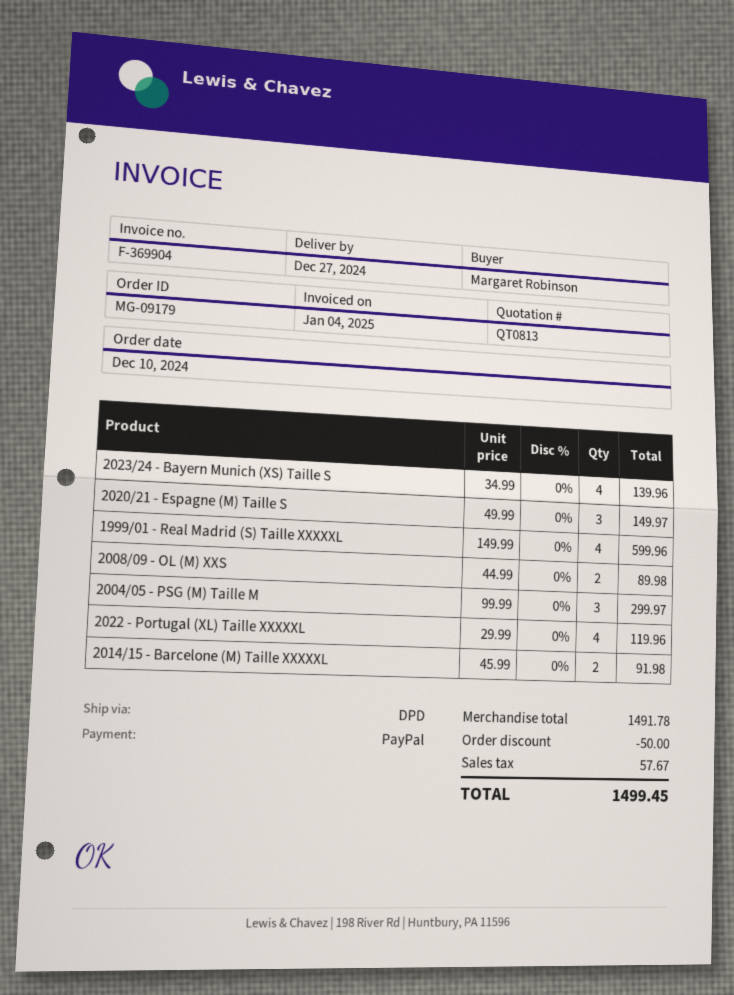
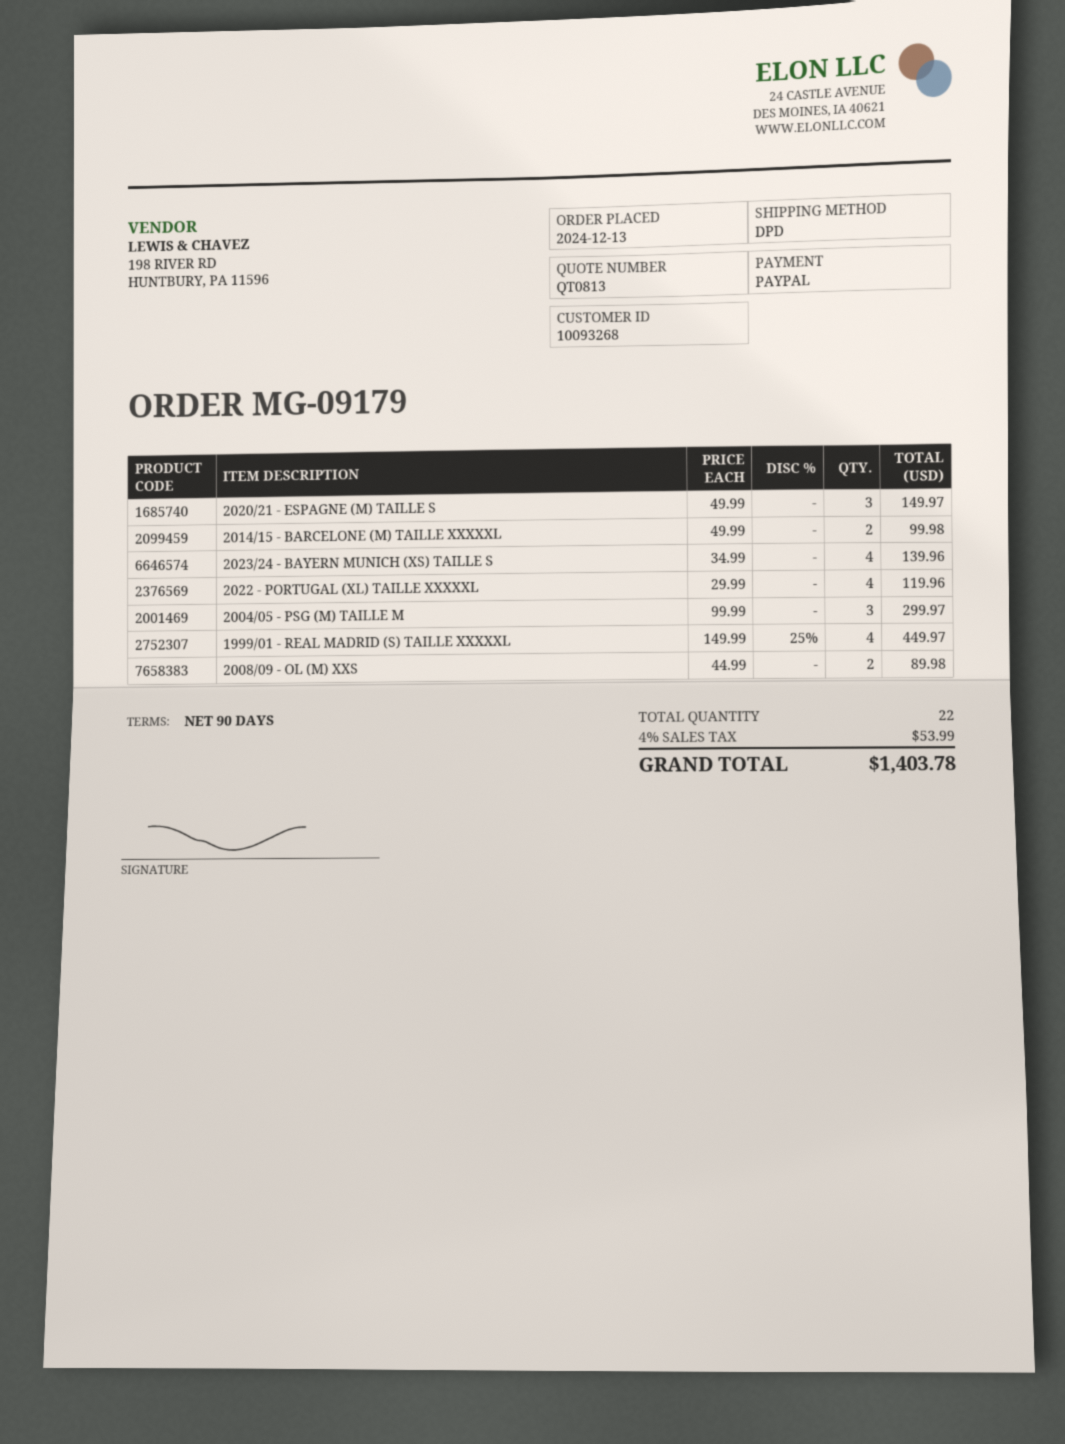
order date: 2024-12-10 -> 2024-12-13
1999/01 - Real Madrid (S) Taille XXXXXL: 4 x 149.99 = 599.96 -> 4 x 149.99 - 25% = 449.97
2014/15 - Barcelone (M) Taille XXXXXL: 2 x 45.99 = 91.98 -> 2 x 49.99 = 99.98
discount: 50.00 -> none
tax: 57.67 -> 53.99
total: 1499.45 -> 1403.78

